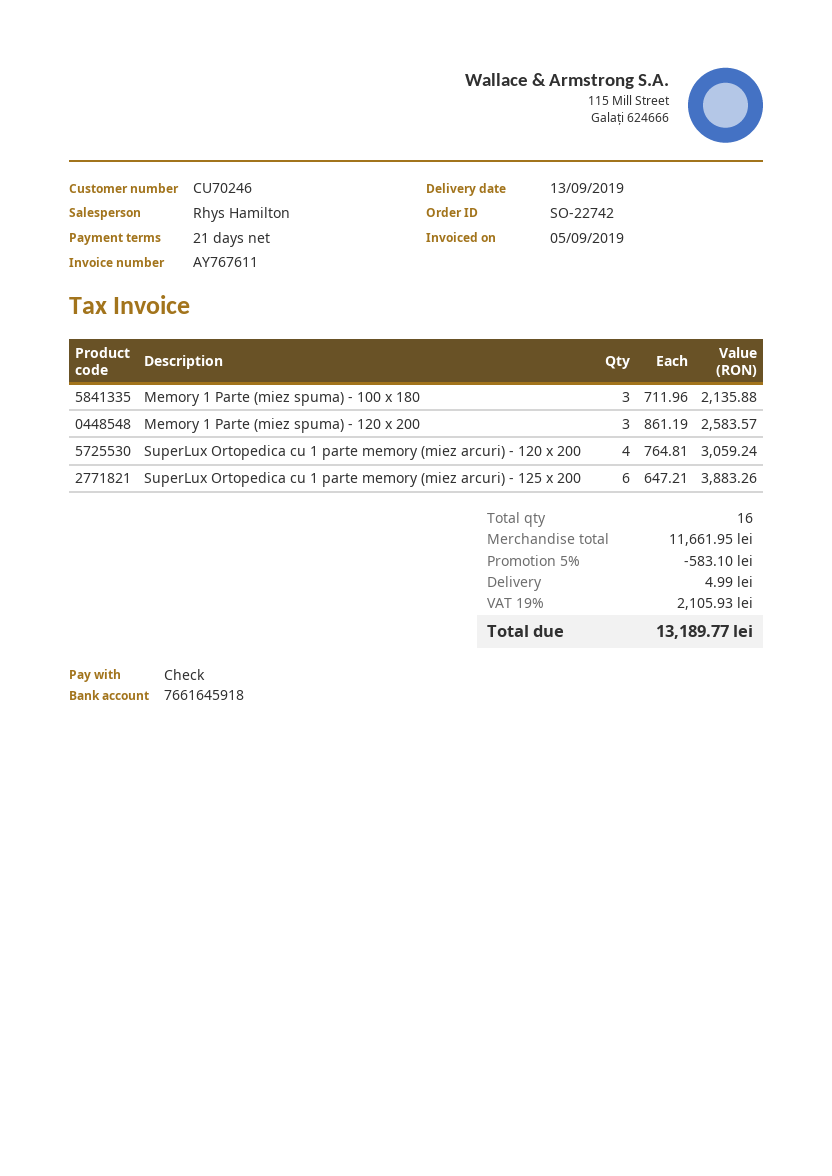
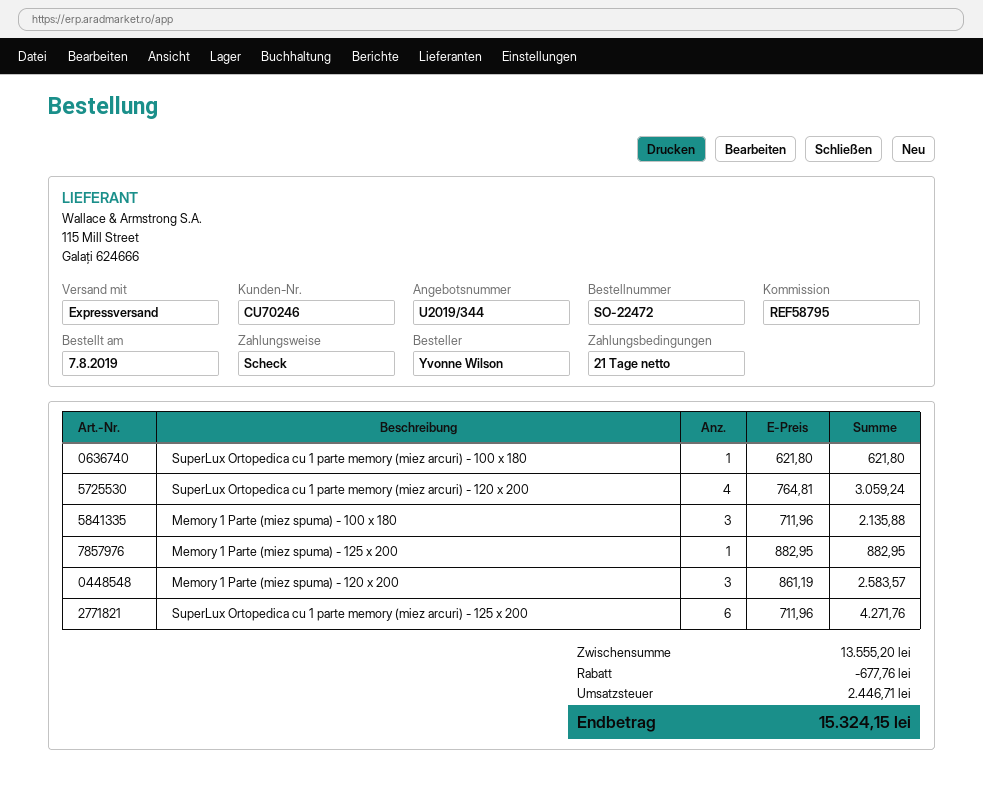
order number: SO-22742 -> SO-22472
SuperLux Ortopedica cu 1 parte memory (miez arcuri) - 125 x 200: 6 x 647.21 = 3883.26 -> 6 x 711.96 = 4271.76
SuperLux Ortopedica cu 1 parte memory (miez arcuri) - 100 x 180: none -> 1 x 621.80 = 621.80
Memory 1 Parte (miez spuma) - 125 x 200: none -> 1 x 882.95 = 882.95
subtotal: 11661.95 -> 13555.20
discount: 583.10 -> 677.76
shipping: 4.99 -> none
tax: 2105.93 -> 2446.71
total: 13189.77 -> 15324.15

